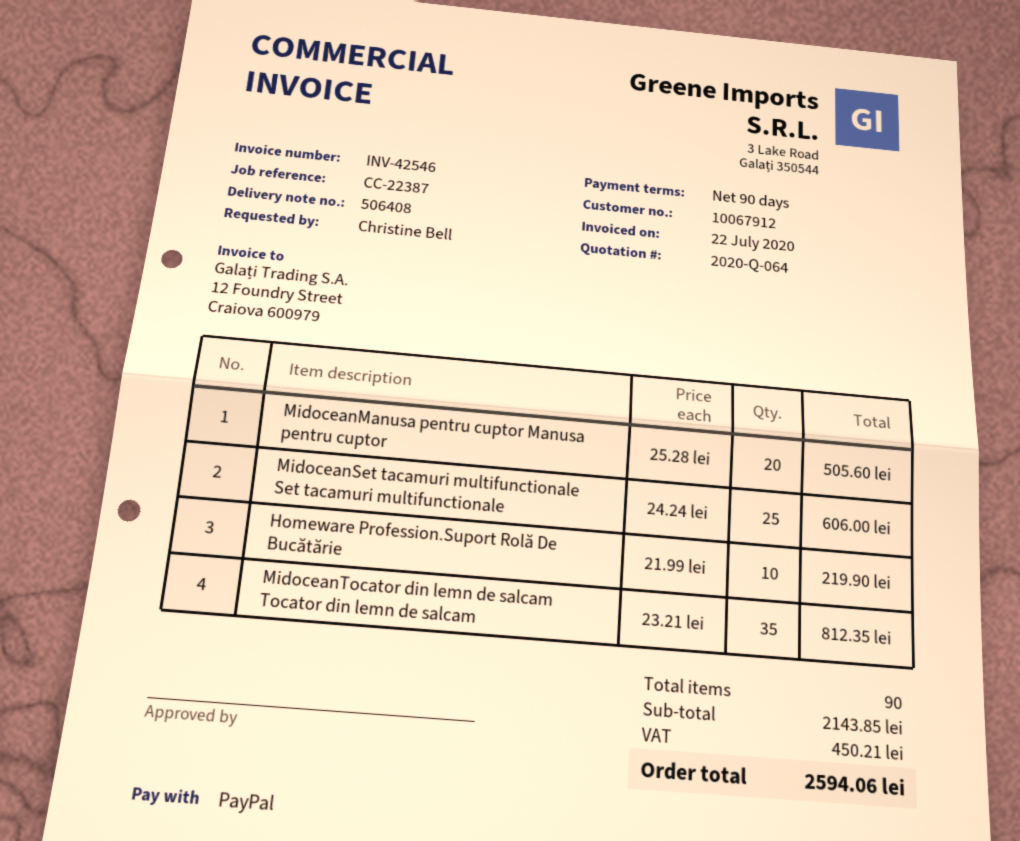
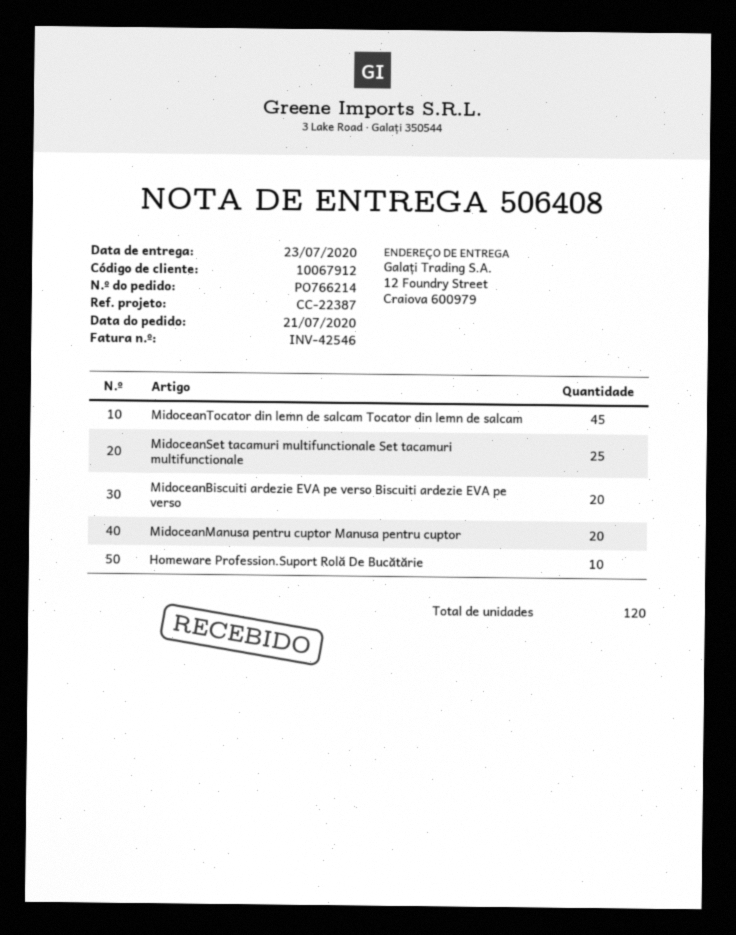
MidoceanTocator din lemn de salcam Tocator din lemn de salcam: 35 -> 45
MidoceanBiscuiti ardezie EVA pe verso Biscuiti ardezie EVA pe verso: none -> 20
total quantity: 90 -> 120

